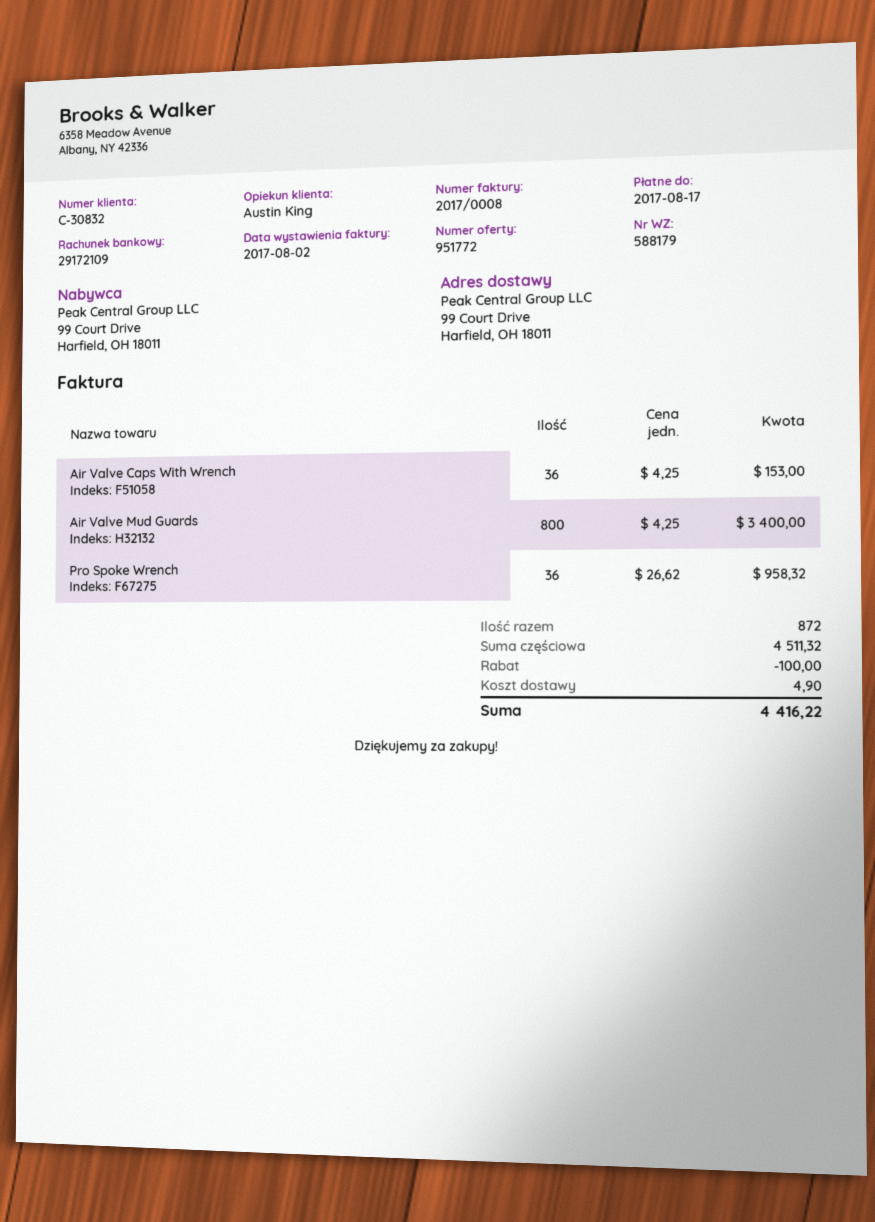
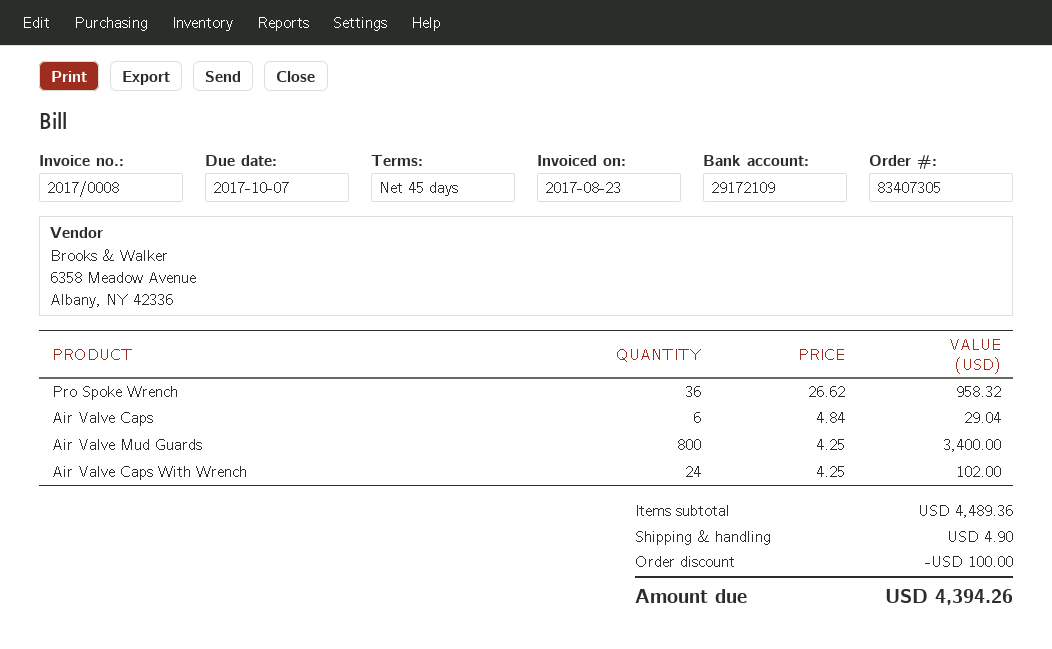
invoice date: 2017-08-02 -> 2017-08-23
due date: 2017-08-17 -> 2017-10-07
Air Valve Caps With Wrench: 36 x 4.25 = 153.00 -> 24 x 4.25 = 102.00
Air Valve Caps: none -> 6 x 4.84 = 29.04
subtotal: 4511.32 -> 4489.36
total: 4416.22 -> 4394.26

